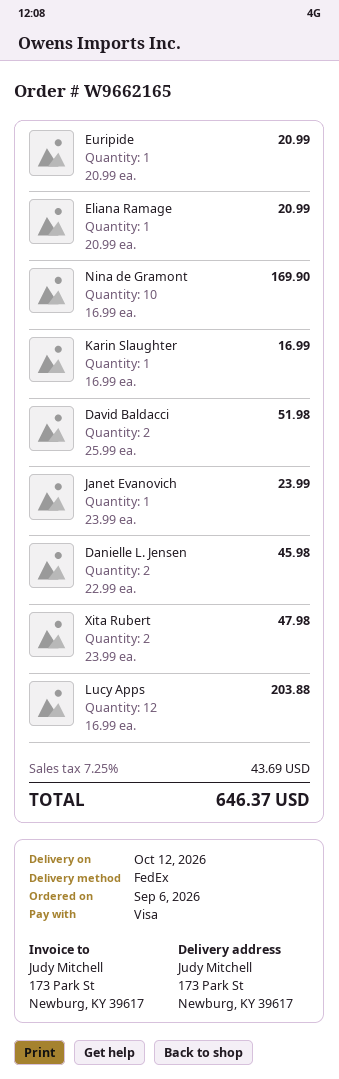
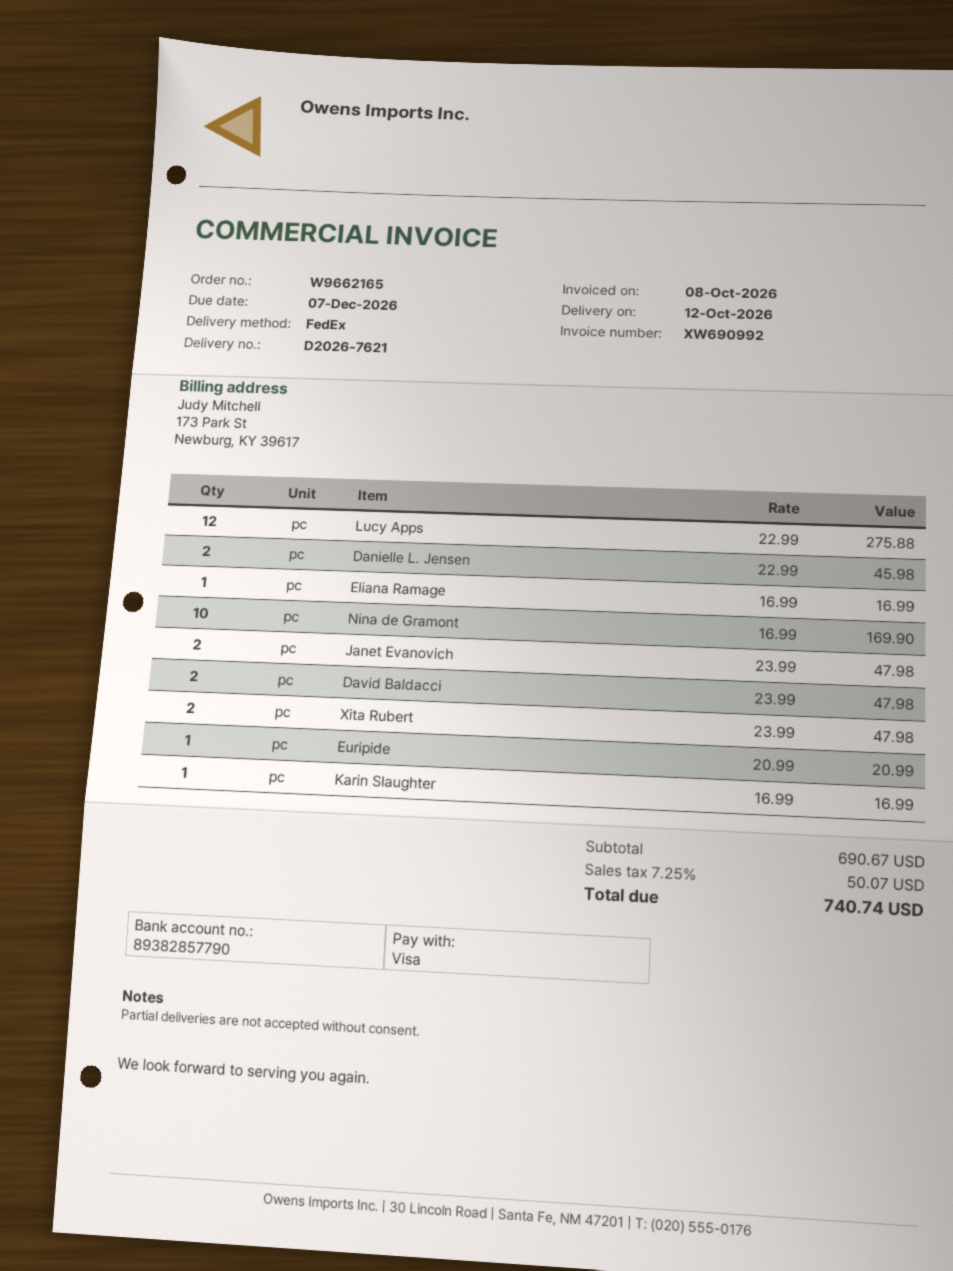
Eliana Ramage: 1 x 20.99 = 20.99 -> 1 x 16.99 = 16.99
David Baldacci: 2 x 25.99 = 51.98 -> 2 x 23.99 = 47.98
Janet Evanovich: 1 x 23.99 = 23.99 -> 2 x 23.99 = 47.98
Lucy Apps: 12 x 16.99 = 203.88 -> 12 x 22.99 = 275.88
tax: 7.25% = 43.69 -> 7.25% = 50.07
total: 646.37 -> 740.74

